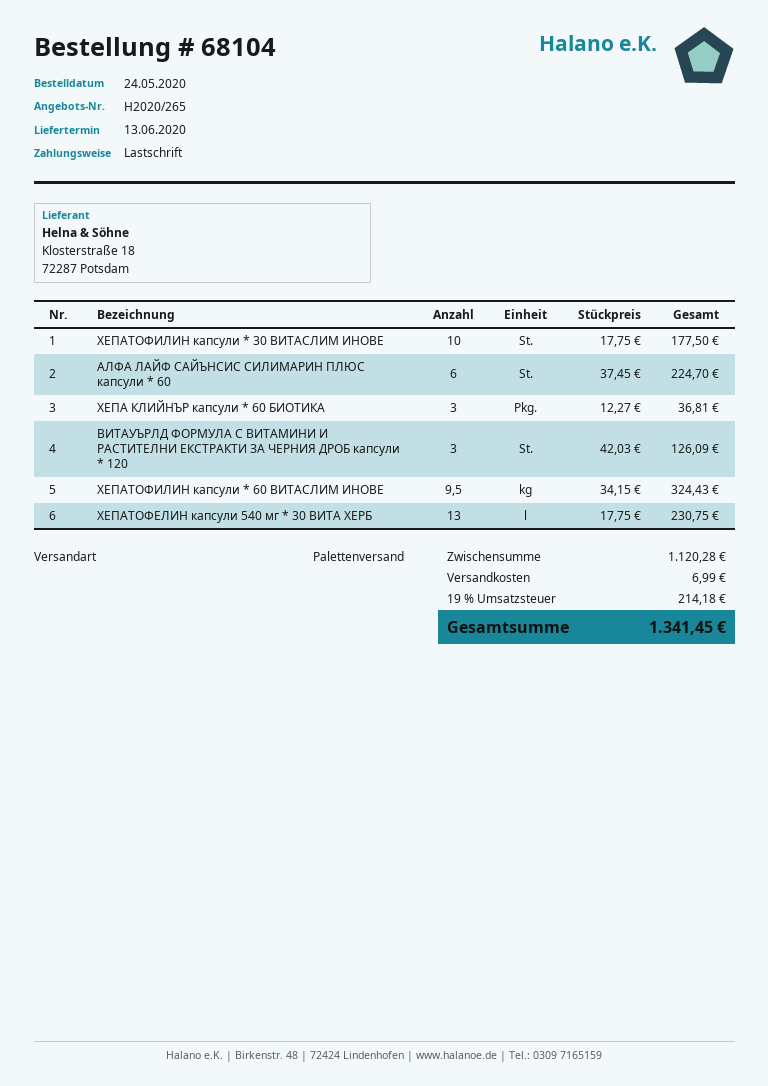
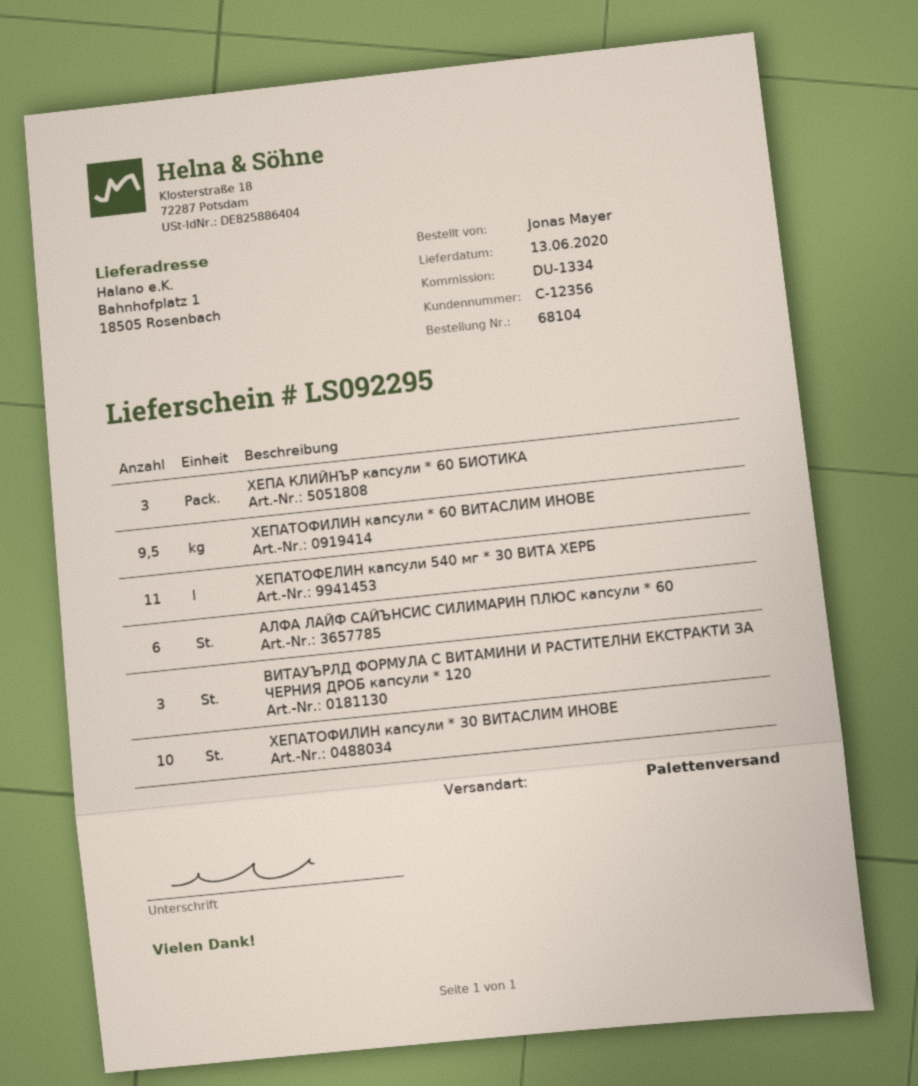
ХЕПАТОФЕЛИН капсули 540 мг * 30 ВИТА ХЕРБ: 13 -> 11

